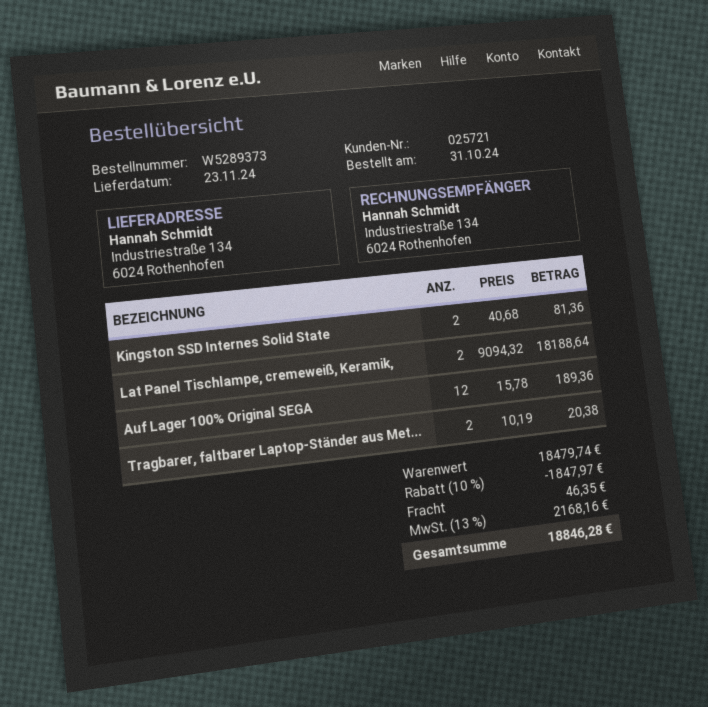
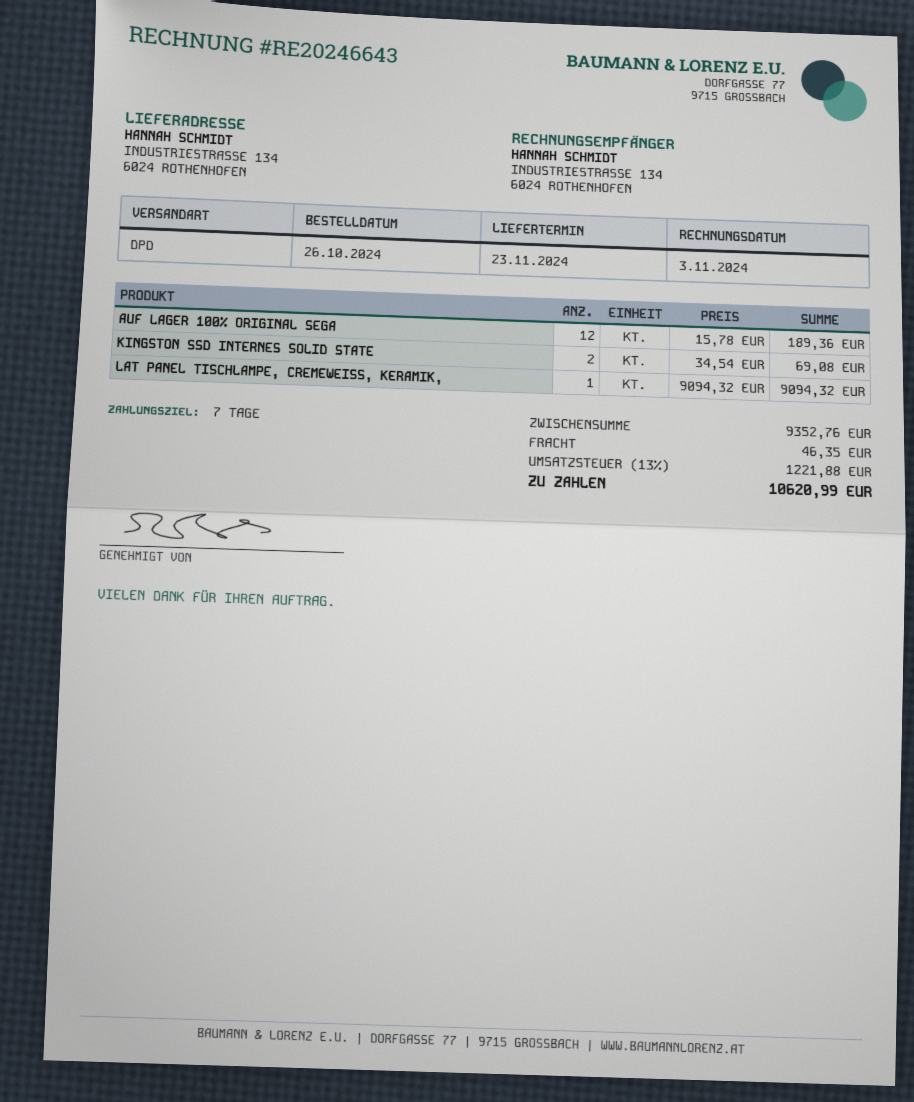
order date: 2024-10-31 -> 2024-10-26
Kingston SSD Internes Solid State: 2 x 40.68 = 81.36 -> 2 x 34.54 = 69.08
Lat Panel Tischlampe, cremeweiß, Keramik,: 2 x 9094.32 = 18188.64 -> 1 x 9094.32 = 9094.32
Tragbarer, faltbarer Laptop-Ständer aus Met...: 2 x 10.19 = 20.38 -> none
subtotal: 18479.74 -> 9352.76
discount: 10% = 1847.97 -> none
tax: 13% = 2168.16 -> 13% = 1221.88
total: 18846.28 -> 10620.99

